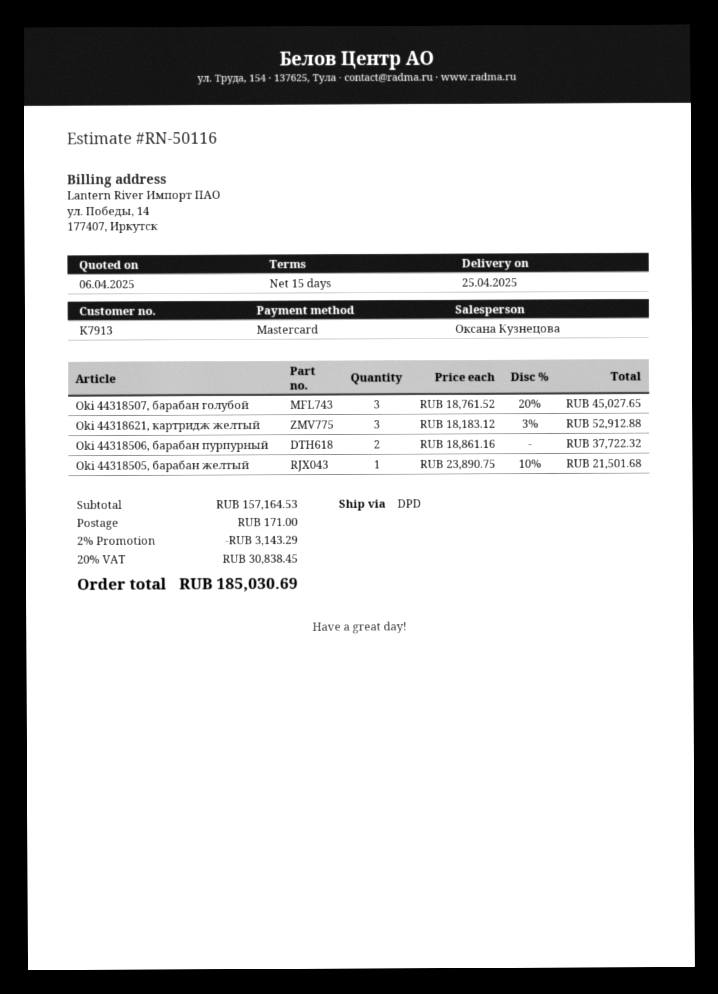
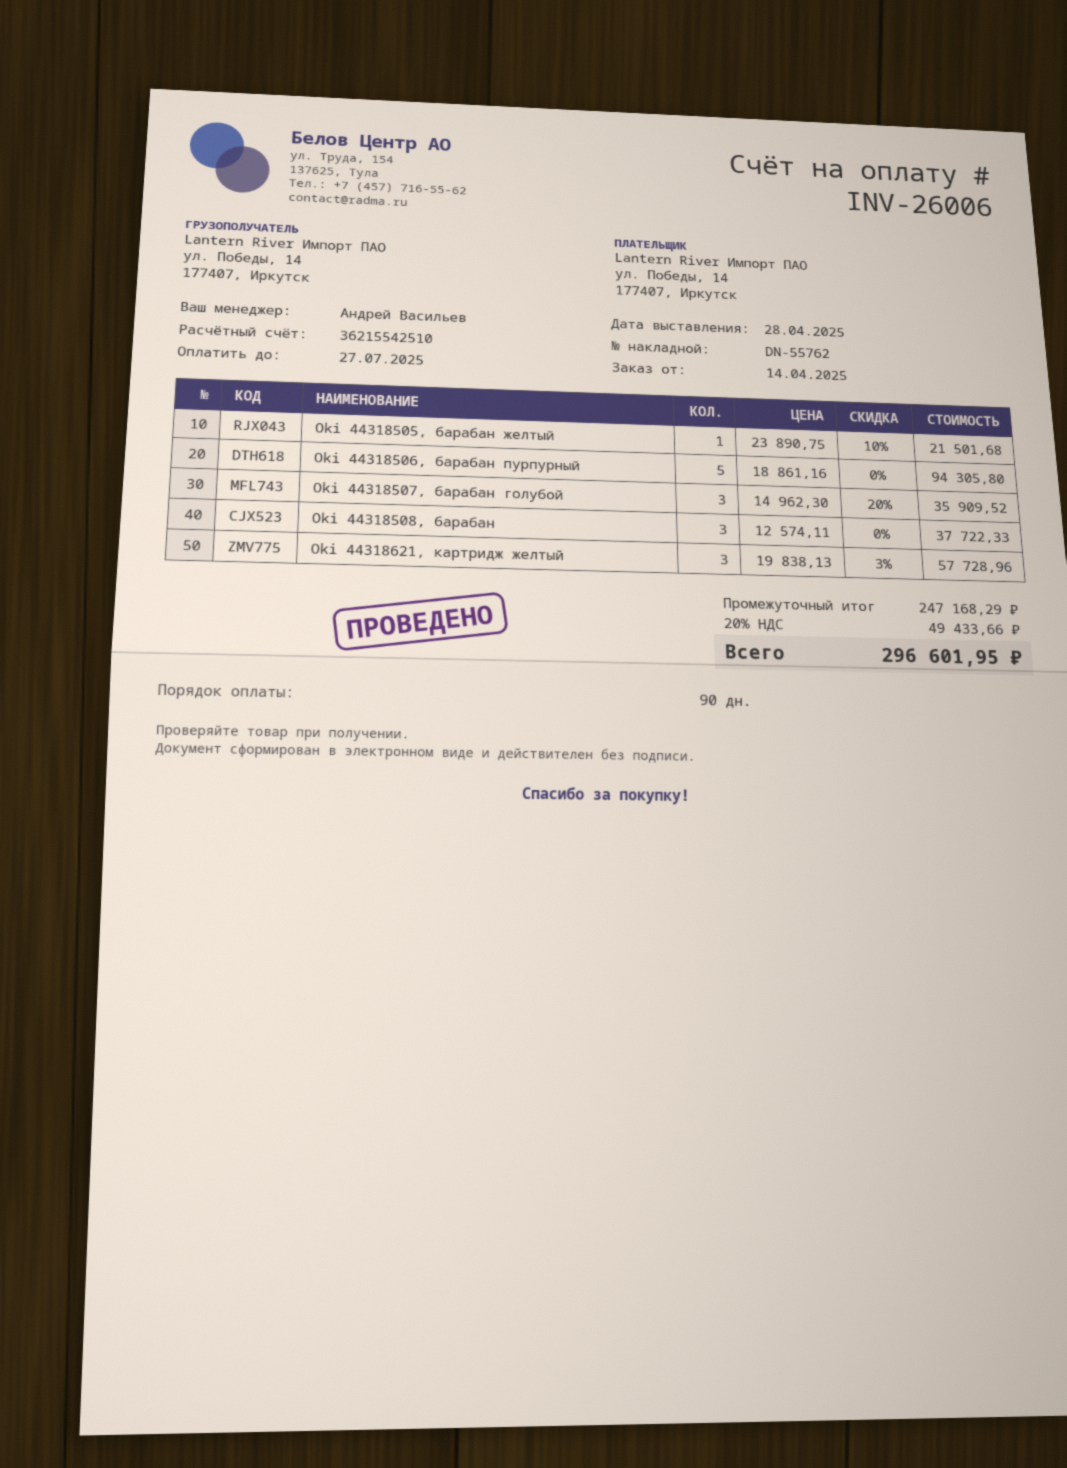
payment terms: 15 days -> 90 days
sales rep: Оксана Кузнецова -> Андрей Васильев
Oki 44318507, барабан голубой: 3 x 18761.52 - 20% = 45027.65 -> 3 x 14962.30 - 20% = 35909.52
Oki 44318621, картридж желтый: 3 x 18183.12 - 3% = 52912.88 -> 3 x 19838.13 - 3% = 57728.96
Oki 44318506, барабан пурпурный: 2 x 18861.16 = 37722.32 -> 5 x 18861.16 = 94305.80
Oki 44318508, барабан: none -> 3 x 12574.11 = 37722.33
subtotal: 157164.53 -> 247168.29
discount: 2% = 3143.29 -> none
shipping: 171.00 -> none
tax: 20% = 30838.45 -> 20% = 49433.66
total: 185030.69 -> 296601.95

